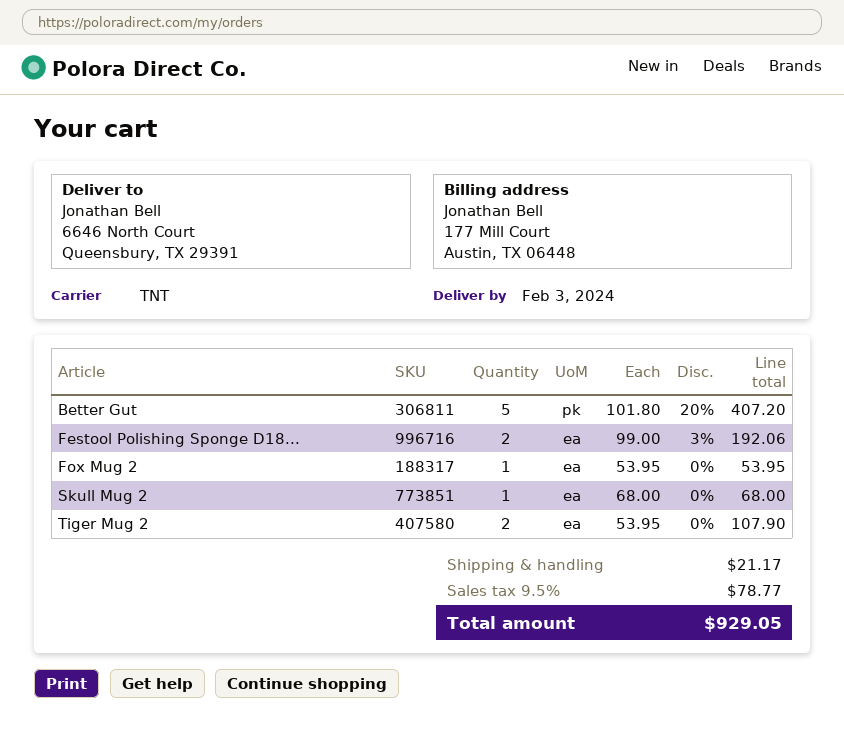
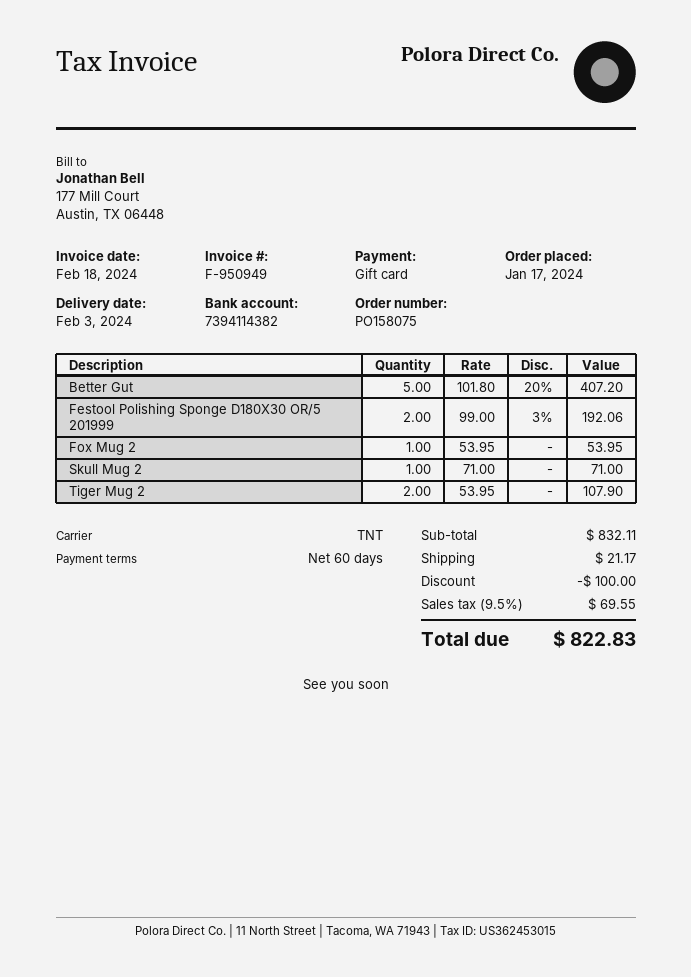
Skull Mug 2: 1 x 68.00 = 68.00 -> 1 x 71.00 = 71.00
discount: none -> 100.00
tax: 9.5% = 78.77 -> 9.5% = 69.55
total: 929.05 -> 822.83

